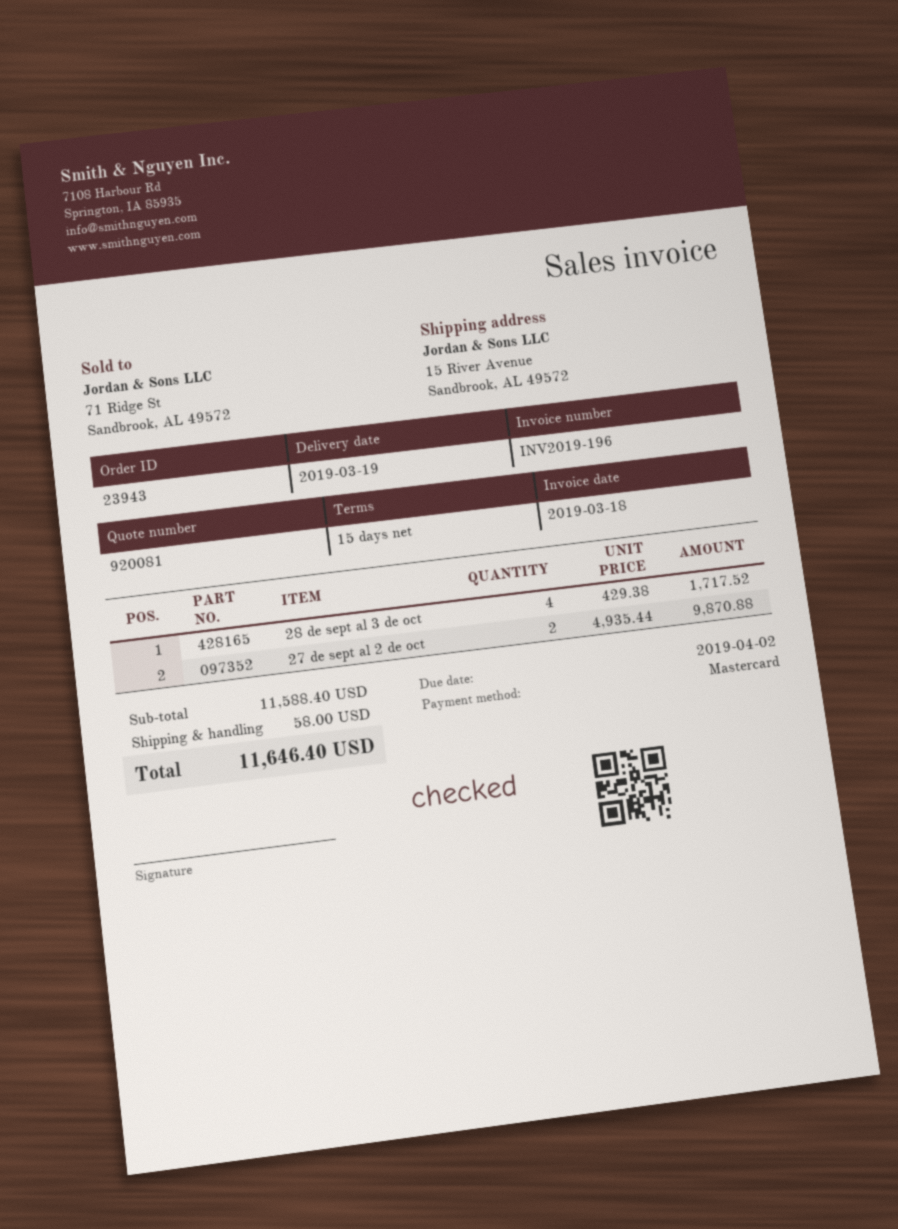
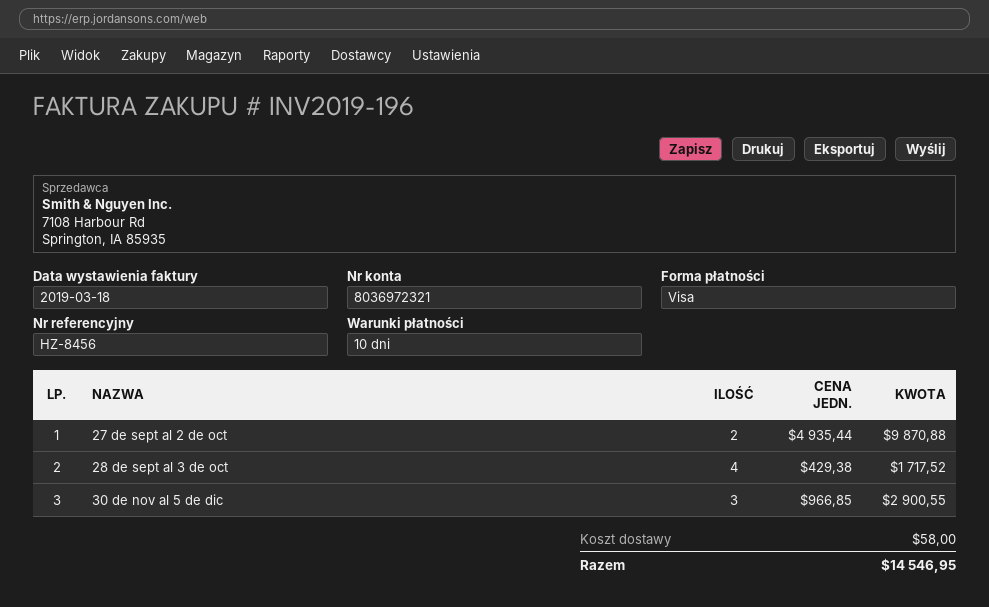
payment terms: 15 days -> 10 days
payment method: Mastercard -> Visa
30 de nov al 5 de dic: none -> 3 x 966.85 = 2900.55
total: 11646.40 -> 14546.95

